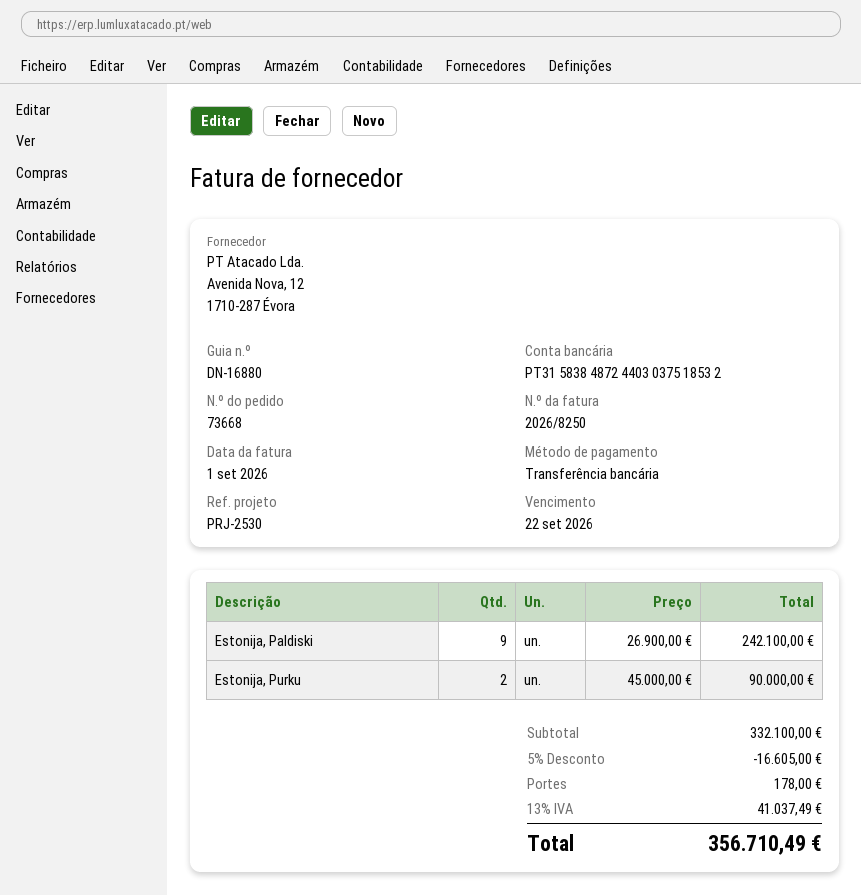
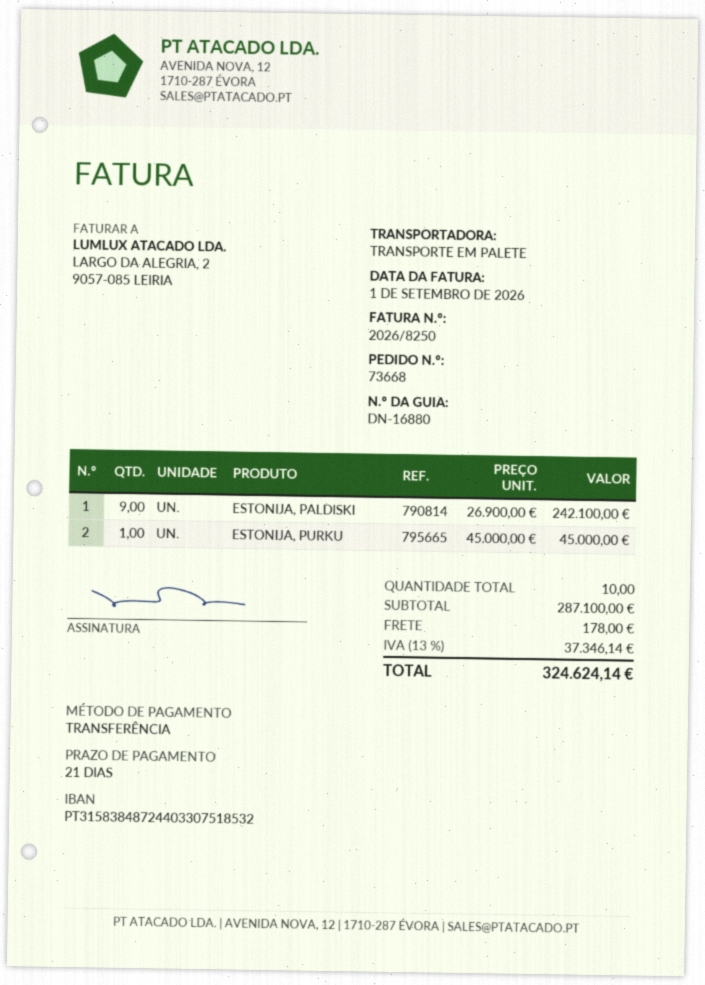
bank account: PT31583848724403037518532 -> PT31583848724403307518532
Estonija, Purku: 2 x 45000.00 = 90000.00 -> 1 x 45000.00 = 45000.00
subtotal: 332100.00 -> 287100.00
discount: 5% = 16605.00 -> none
tax: 13% = 41037.49 -> 13% = 37346.14
total: 356710.49 -> 324624.14

